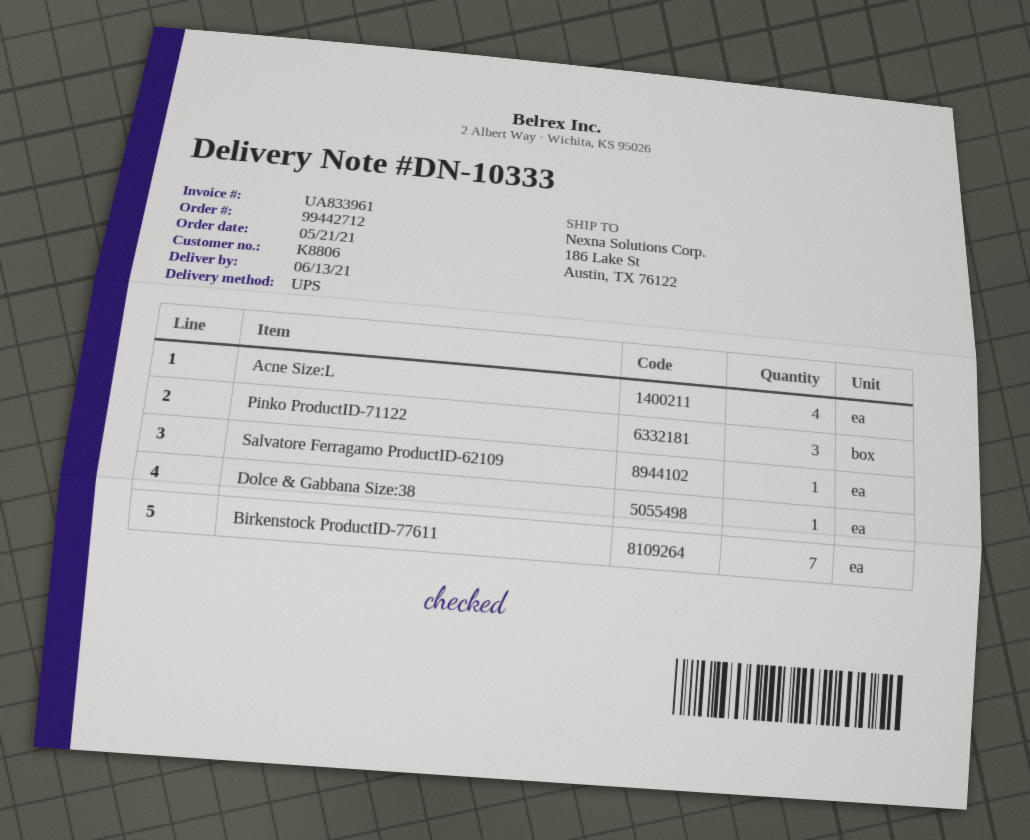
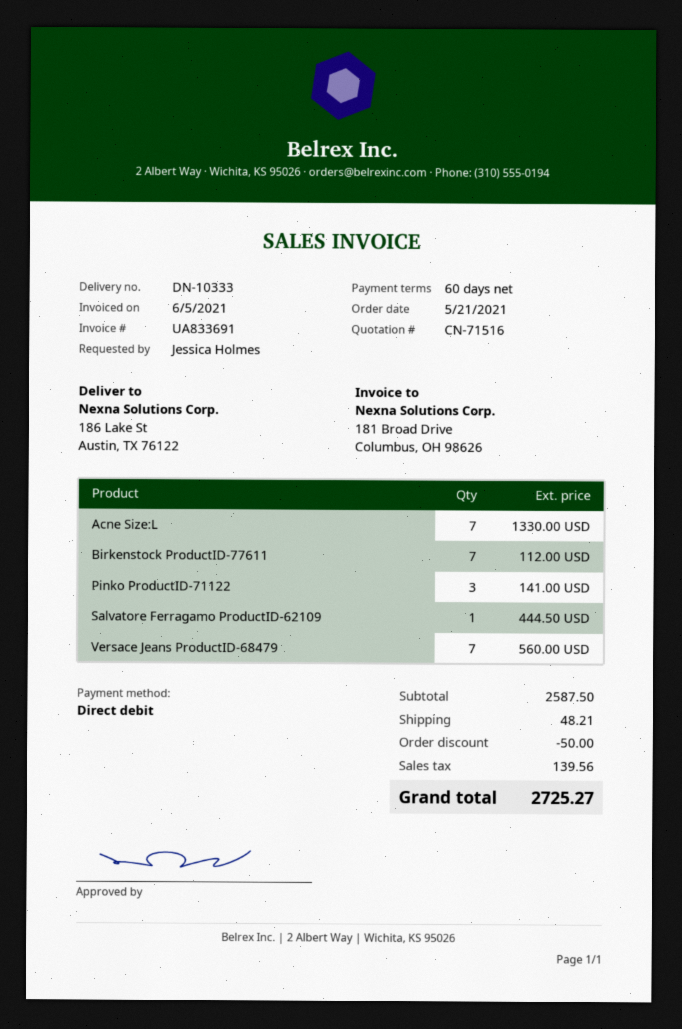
invoice number: UA833961 -> UA833691
Acne Size:L: 4 -> 7
Dolce & Gabbana Size:38: 1 -> none
Versace Jeans ProductID-68479: none -> 7

